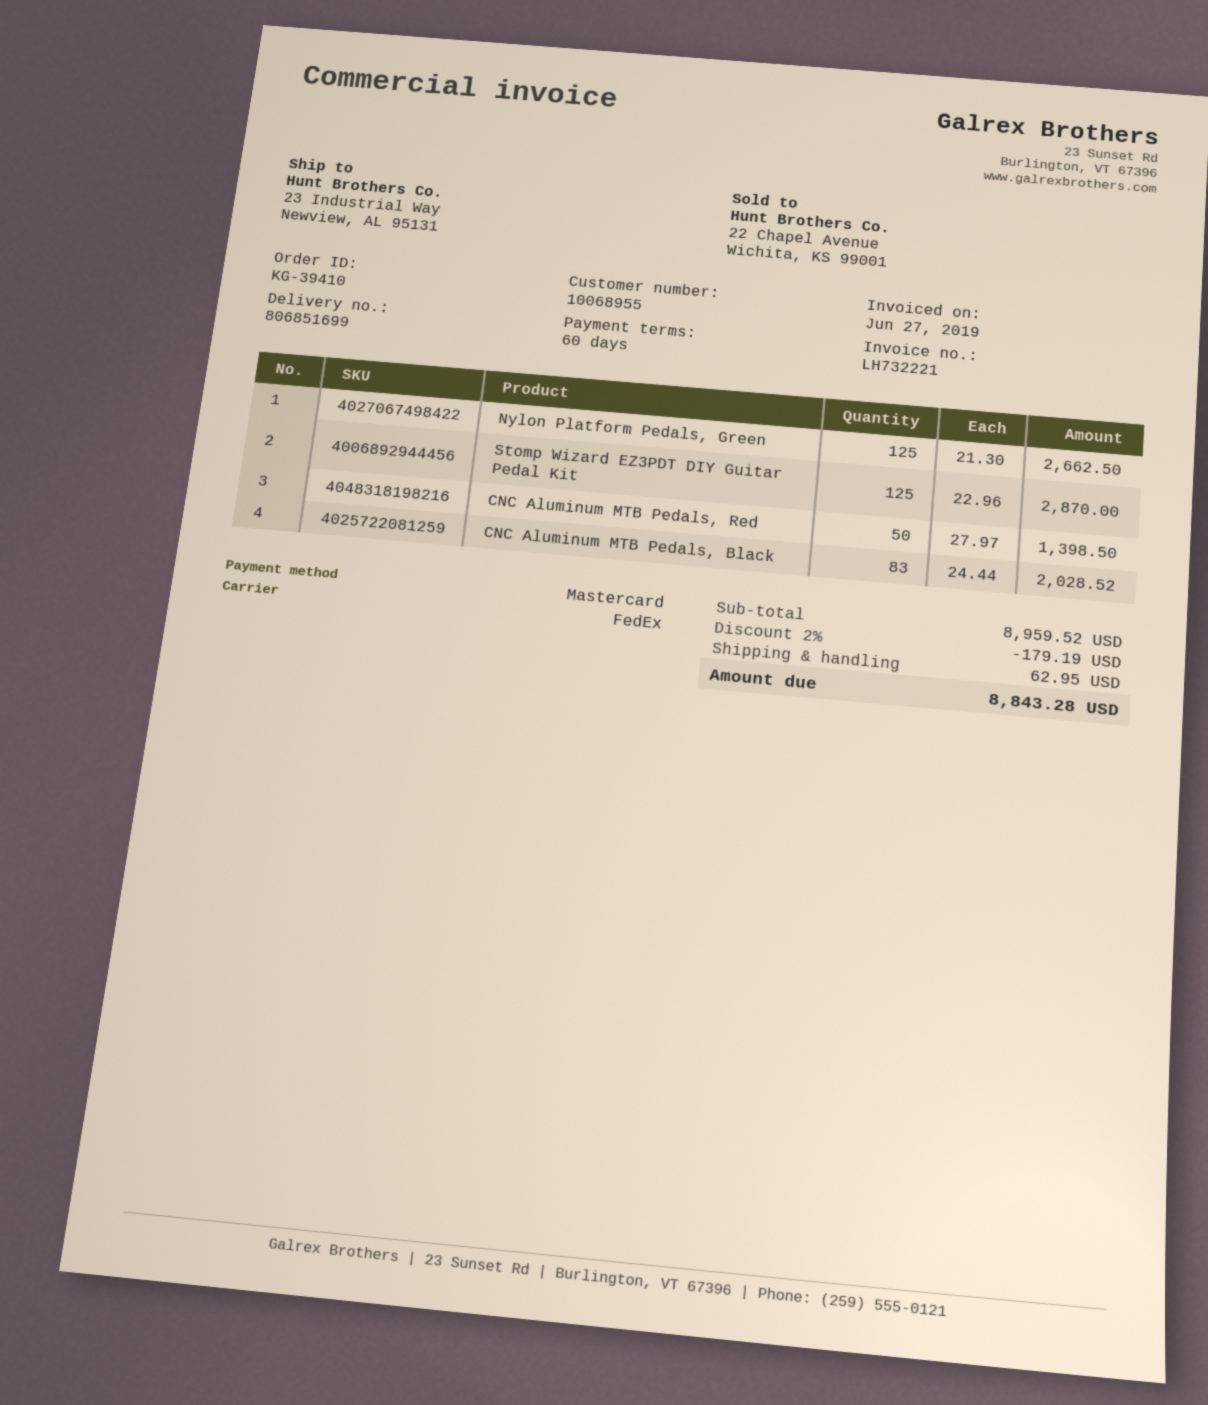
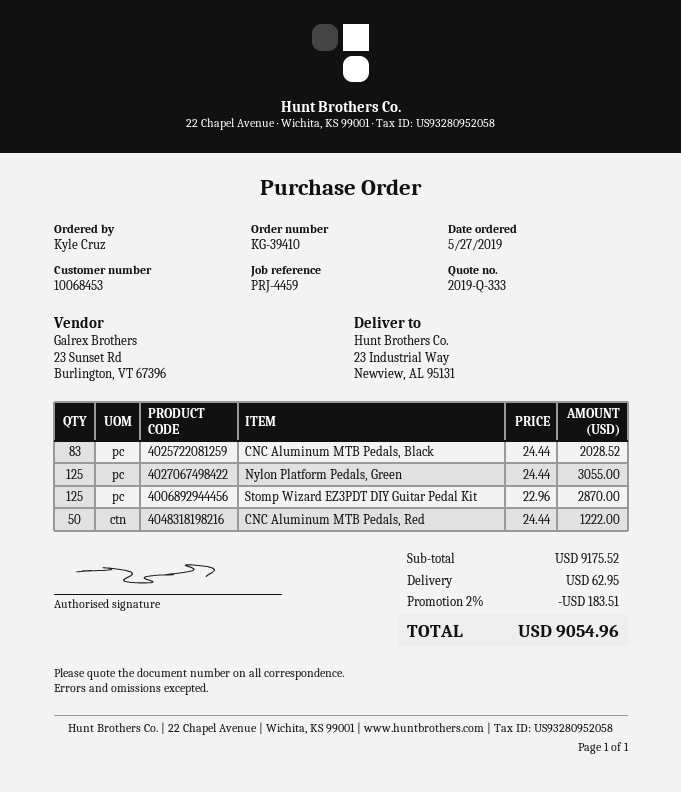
customer number: 10068955 -> 10068453
Nylon Platform Pedals, Green: 125 x 21.30 = 2662.50 -> 125 x 24.44 = 3055.00
CNC Aluminum MTB Pedals, Red: 50 x 27.97 = 1398.50 -> 50 x 24.44 = 1222.00
subtotal: 8959.52 -> 9175.52
discount: 2% = 179.19 -> 2% = 183.51
total: 8843.28 -> 9054.96

